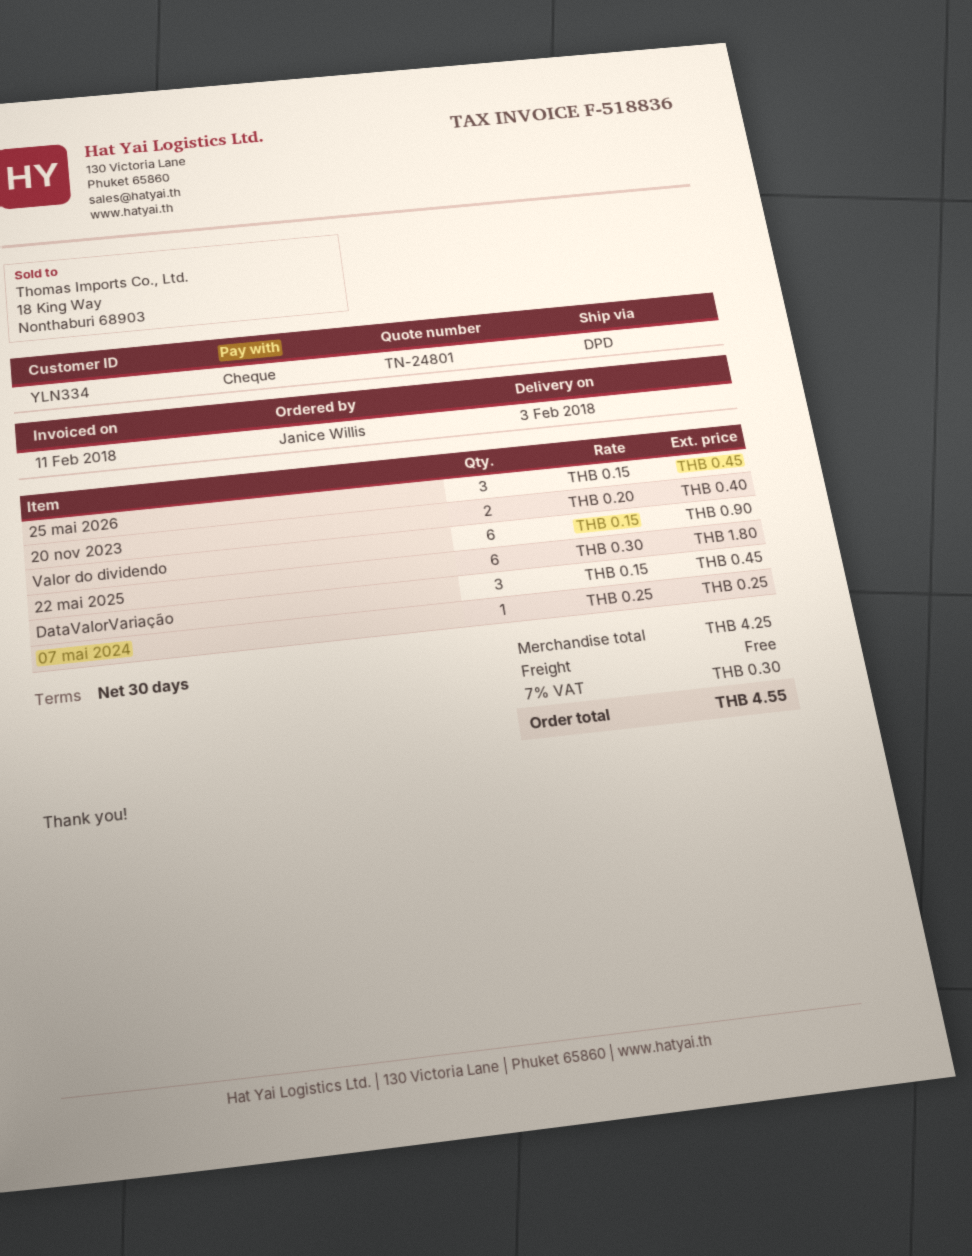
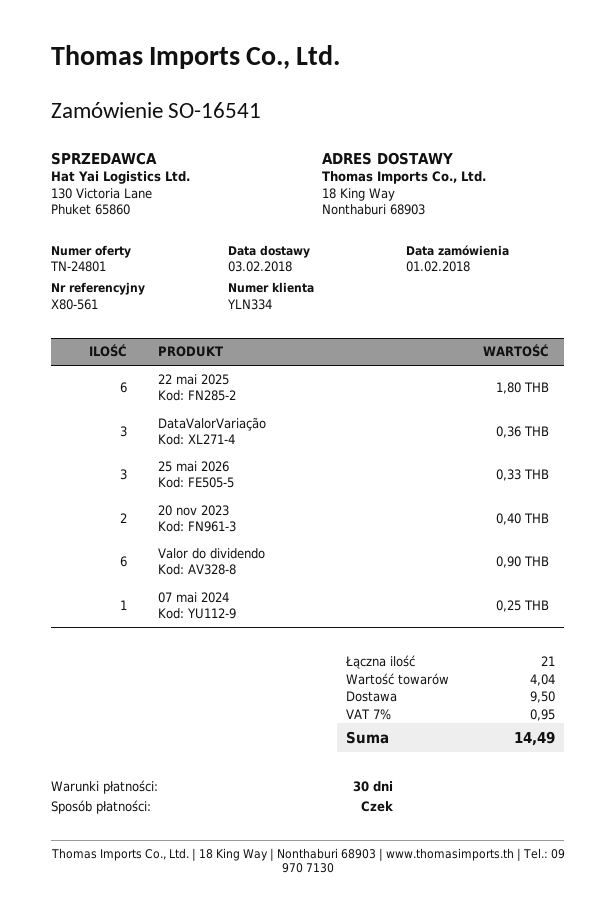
25 mai 2026: 3 for 0.45 -> 3 for 0.33
DataValorVariação: 3 for 0.45 -> 3 for 0.36
subtotal: 4.25 -> 4.04
shipping: 0.00 -> 9.50
tax: 7% = 0.30 -> 7% = 0.95
total: 4.55 -> 14.49

